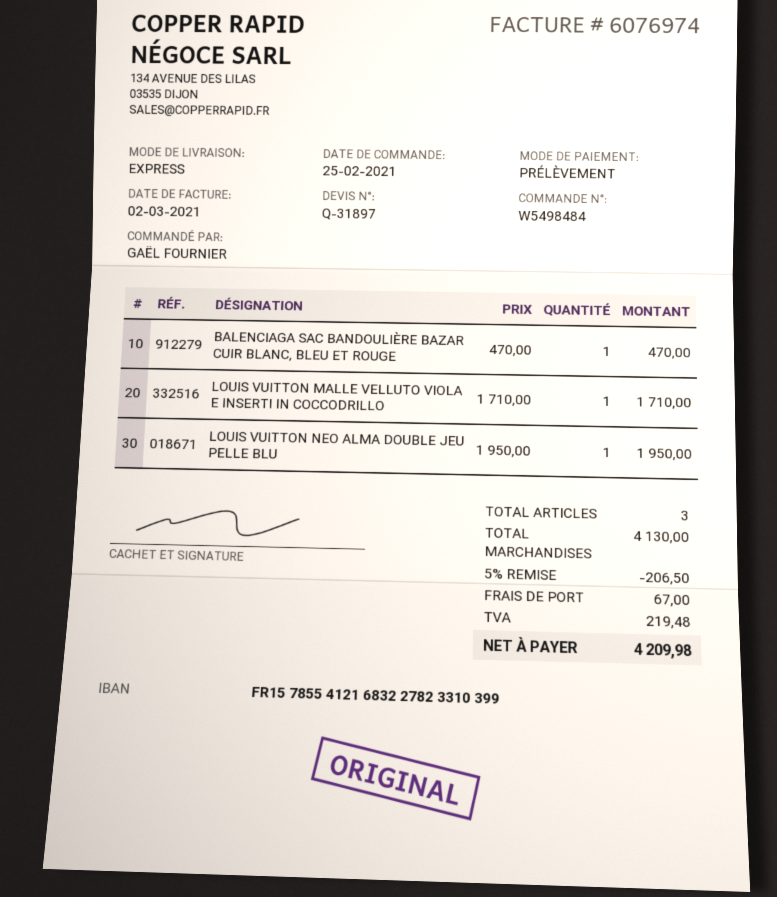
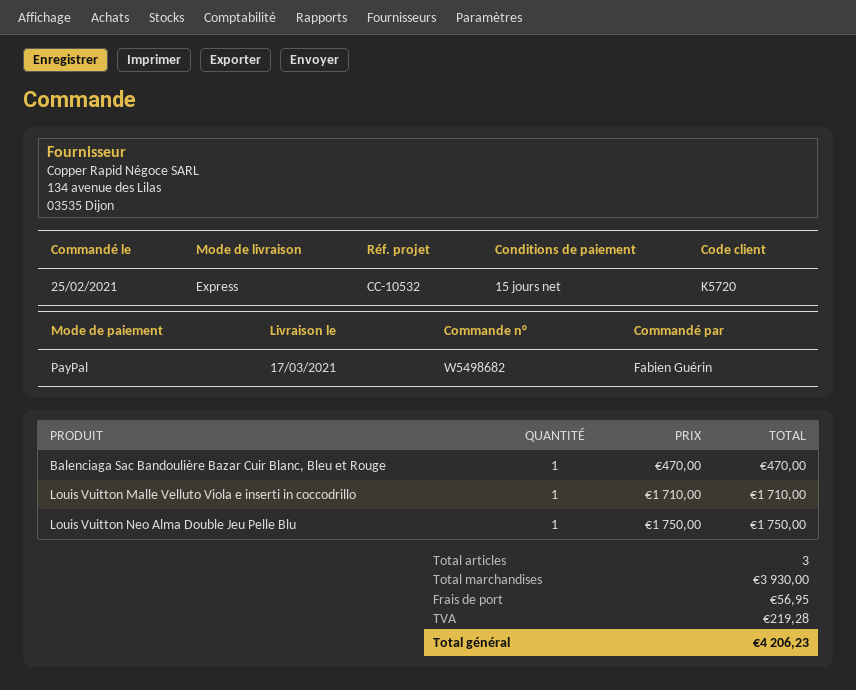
order number: W5498484 -> W5498682
ordered by: GAËL FOURNIER -> Fabien Guérin
payment method: direct debit -> PayPal
LOUIS VUITTON NEO ALMA DOUBLE JEU PELLE BLU: 1 x 1950.00 = 1950.00 -> 1 x 1750.00 = 1750.00
subtotal: 4130.00 -> 3930.00
discount: 5% = 206.50 -> none
shipping: 67.00 -> 56.95
tax: 219.48 -> 219.28
total: 4209.98 -> 4206.23

